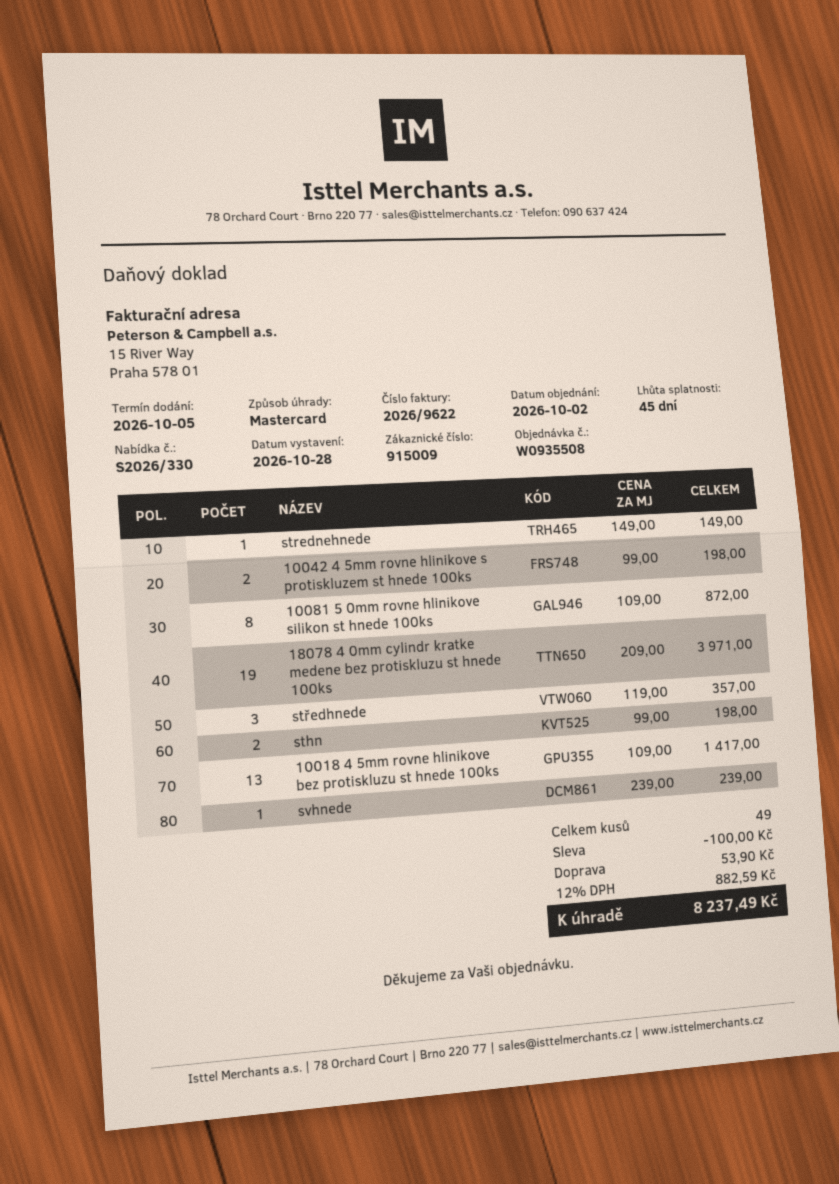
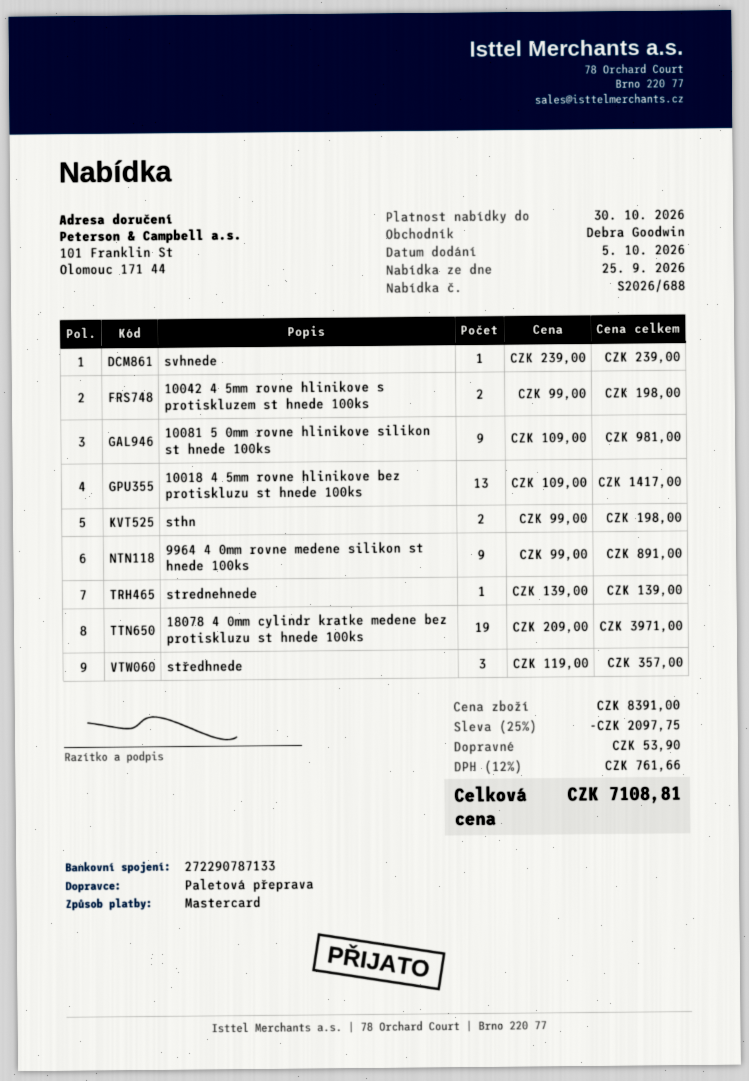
quote number: S2026/330 -> S2026/688
strednehnede: 1 x 149.00 = 149.00 -> 1 x 139.00 = 139.00
10081 5 0mm rovne hlinikove silikon st hnede 100ks: 8 x 109.00 = 872.00 -> 9 x 109.00 = 981.00
9964 4 0mm rovne medene silikon st hnede 100ks: none -> 9 x 99.00 = 891.00
discount: 100.00 -> 2097.75
tax: 12% = 882.59 -> 12% = 761.66
total: 8237.49 -> 7108.81

